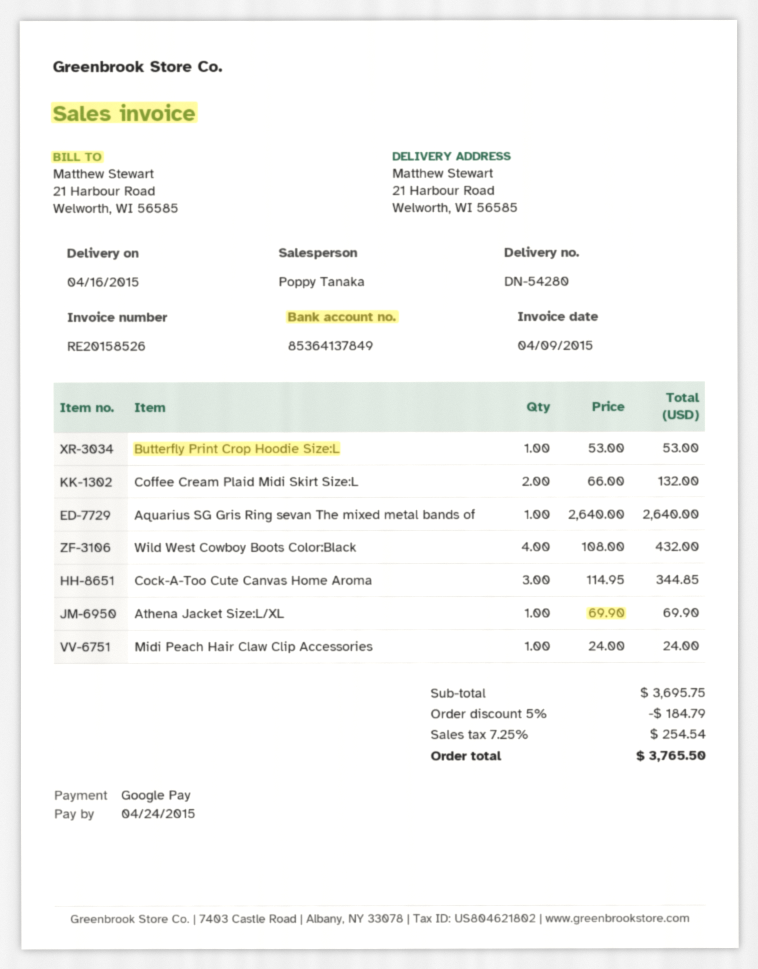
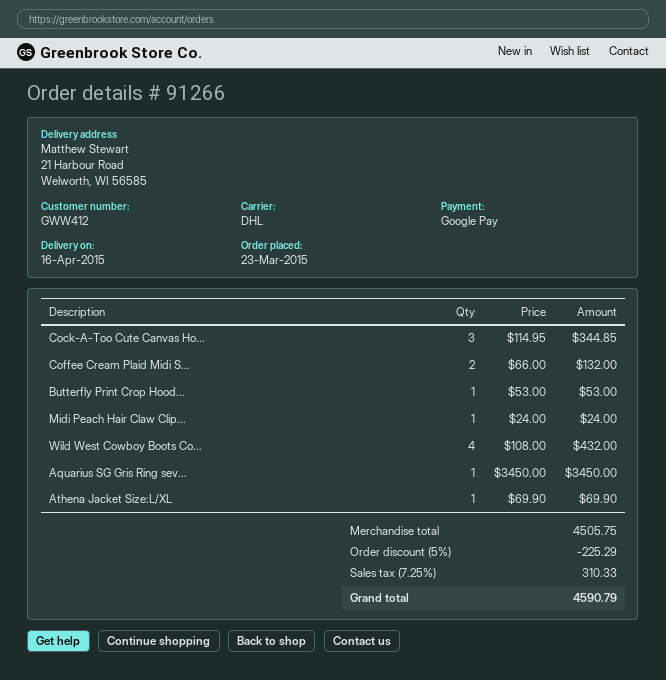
Aquarius SG Gris Ring sevan The mixed metal bands of: 1 x 2640.00 = 2640.00 -> 1 x 3450.00 = 3450.00
subtotal: 3695.75 -> 4505.75
discount: 5% = 184.79 -> 5% = 225.29
tax: 7.25% = 254.54 -> 7.25% = 310.33
total: 3765.50 -> 4590.79

